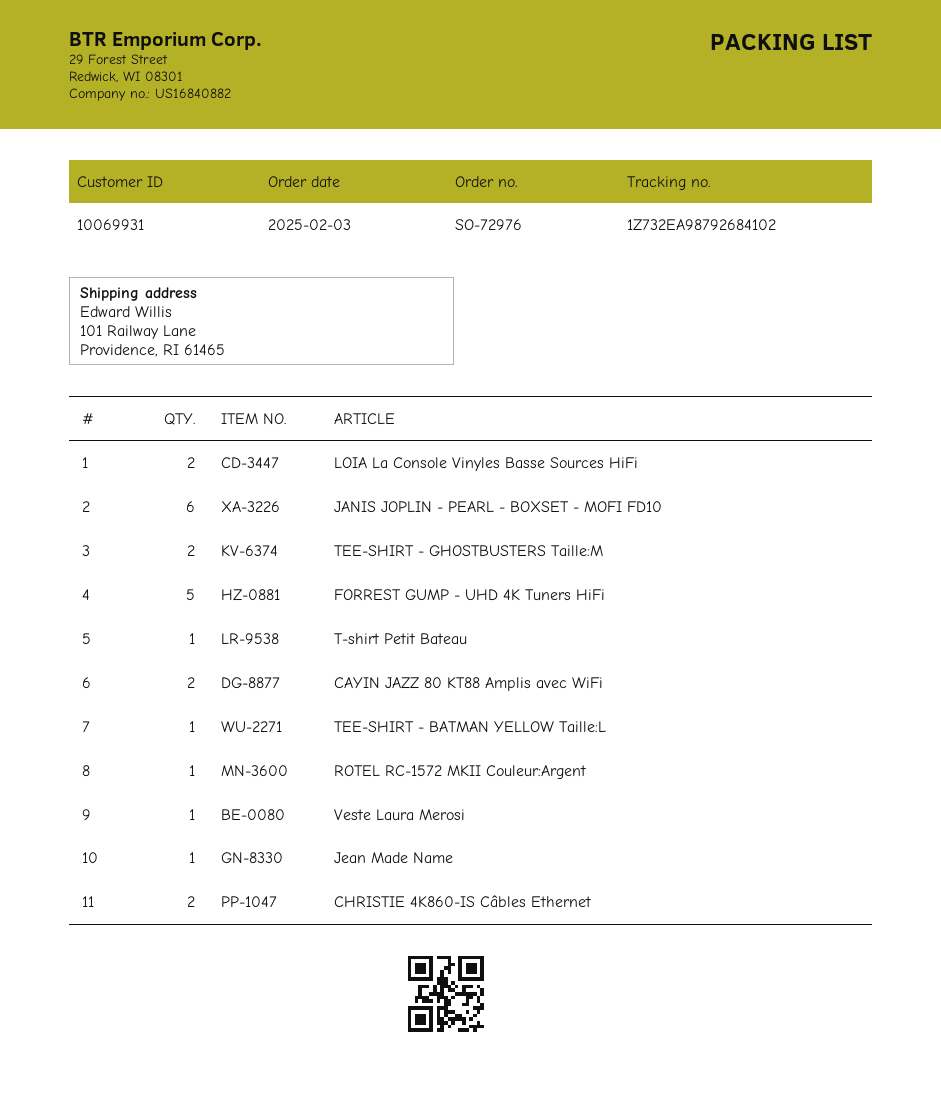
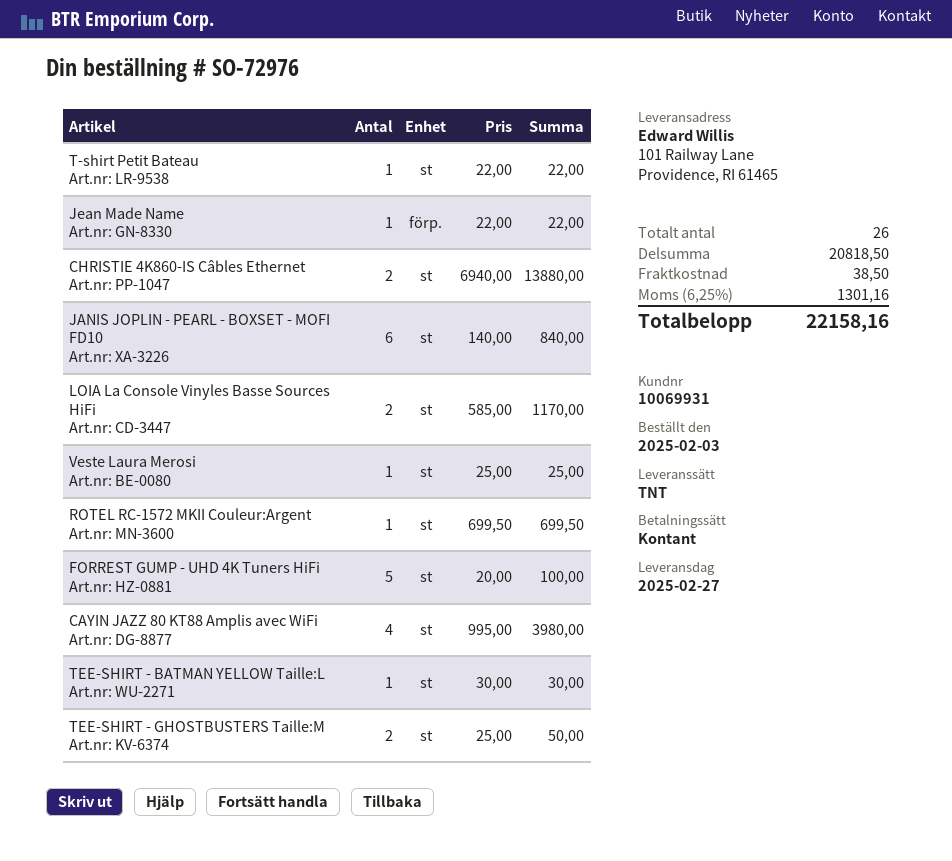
CAYIN JAZZ 80 KT88 Amplis avec WiFi: 2 -> 4

